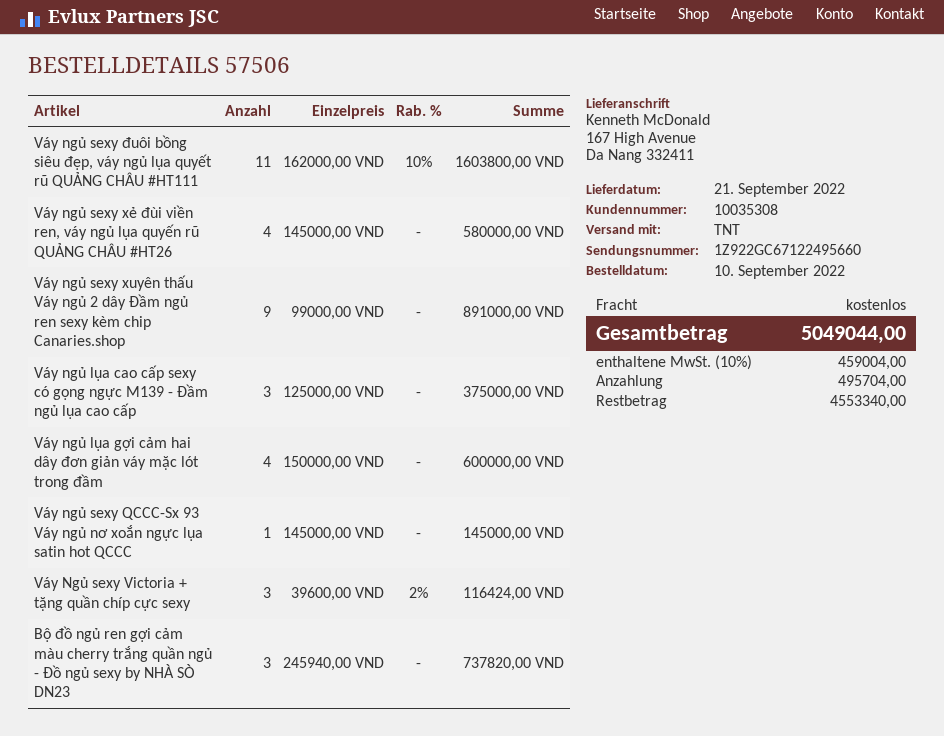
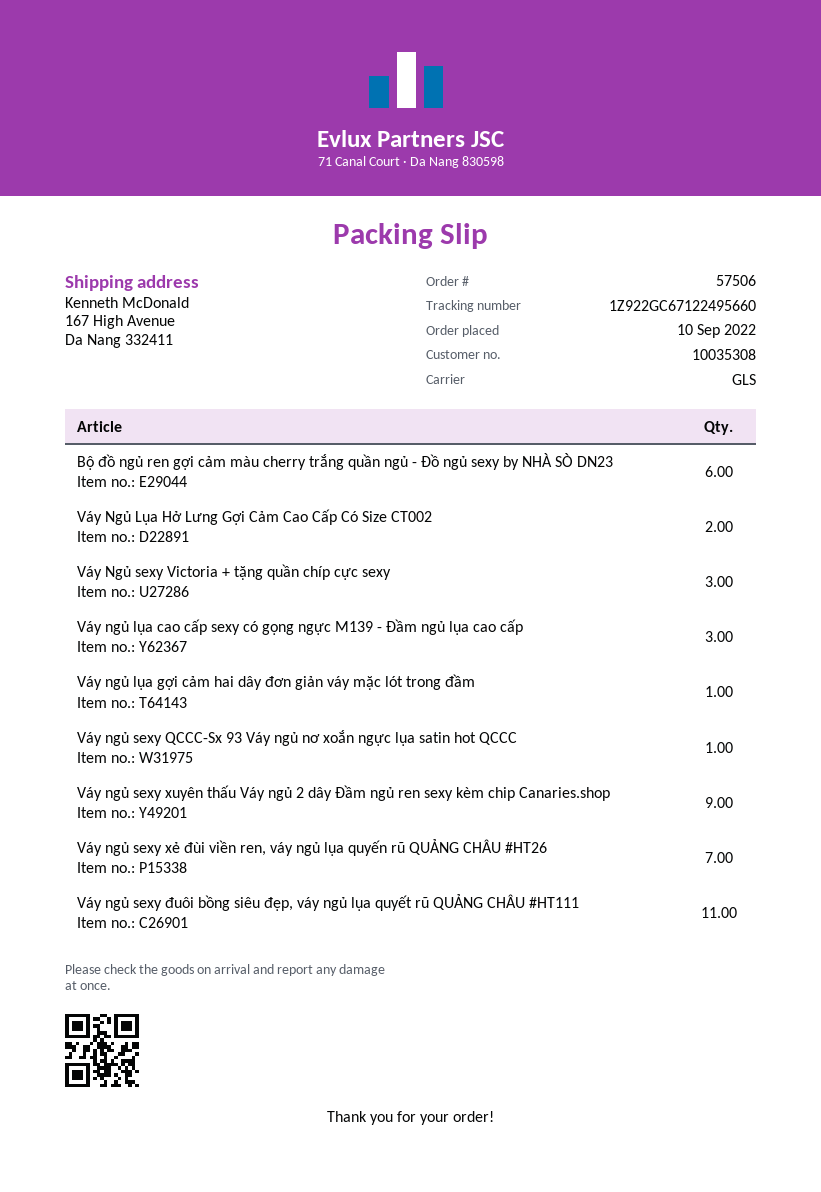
shipping method: TNT -> GLS
Váy ngủ sexy xẻ đùi viền ren, váy ngủ lụa quyến rũ QUẢNG CHÂU #HT26: 4 -> 7
Váy ngủ lụa gợi cảm hai dây đơn giản váy mặc lót trong đầm: 4 -> 1
Bộ đồ ngủ ren gợi cảm màu cherry trắng quần ngủ - Đồ ngủ sexy by NHÀ SÒ DN23: 3 -> 6
Váy Ngủ Lụa Hở Lưng Gợi Cảm Cao Cấp Có Size CT002: none -> 2

